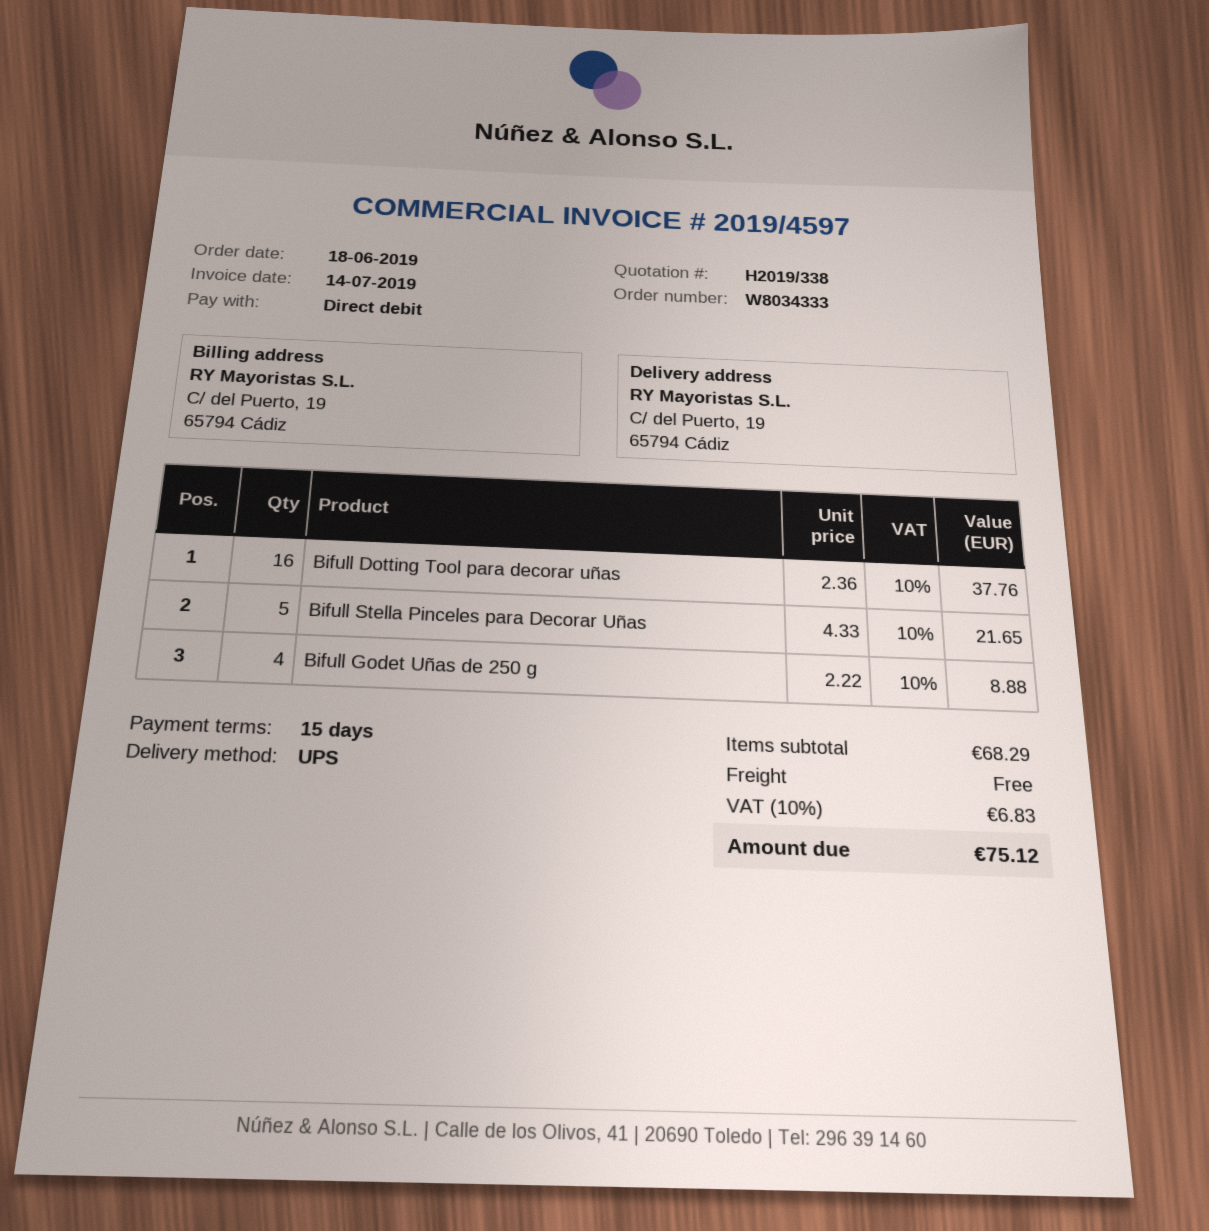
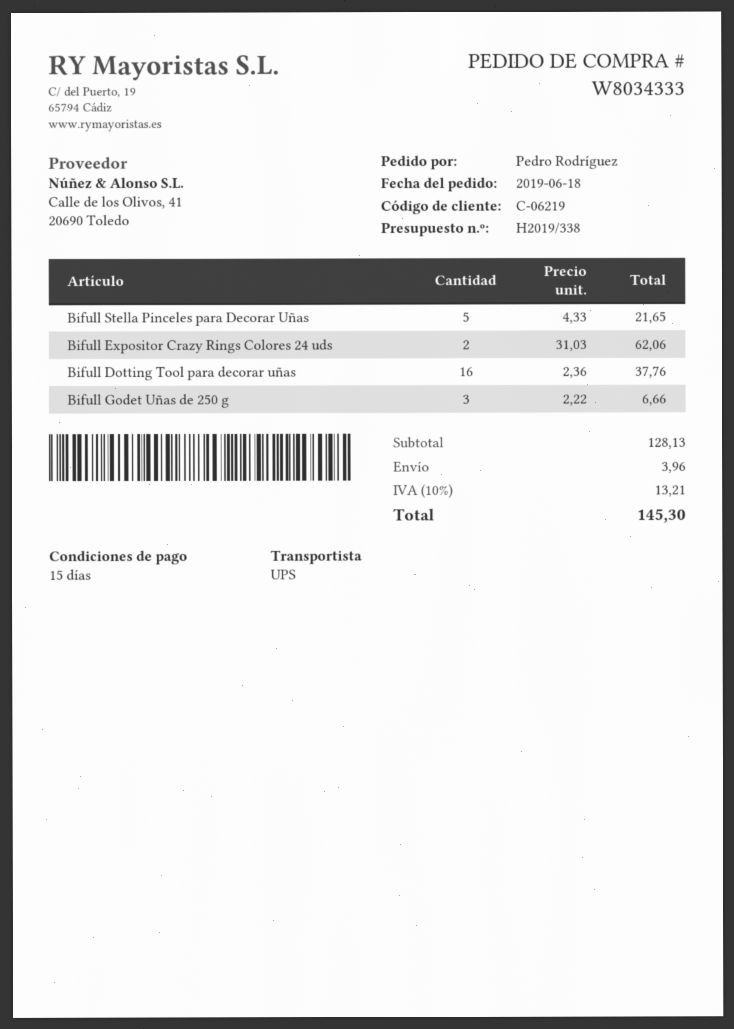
Bifull Godet Uñas de 250 g: 4 x 2.22 = 8.88 -> 3 x 2.22 = 6.66
Bifull Expositor Crazy Rings Colores 24 uds: none -> 2 x 31.03 = 62.06
subtotal: 68.29 -> 128.13
shipping: 0.00 -> 3.96
tax: 10% = 6.83 -> 10% = 13.21
total: 75.12 -> 145.30

